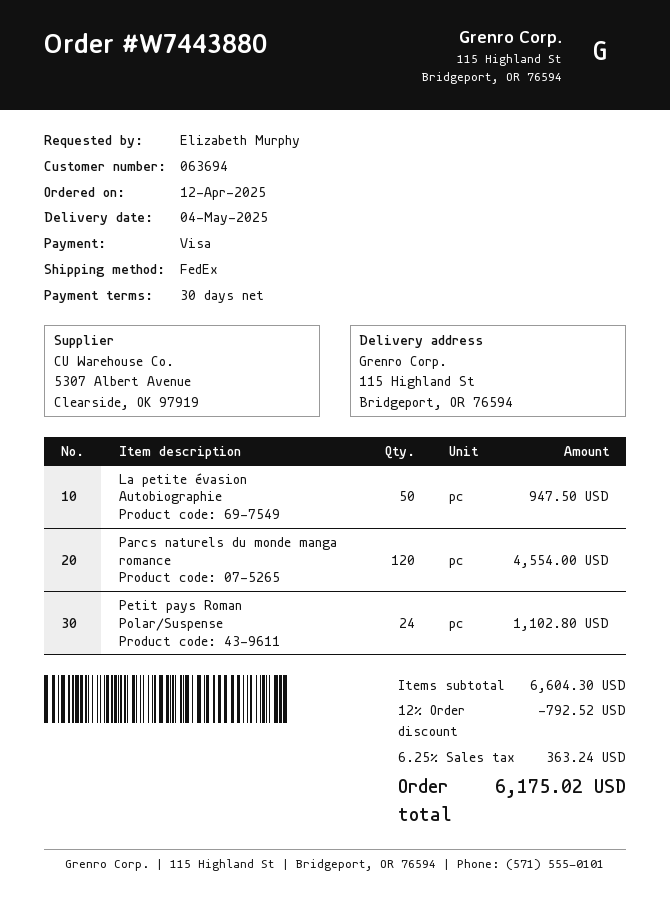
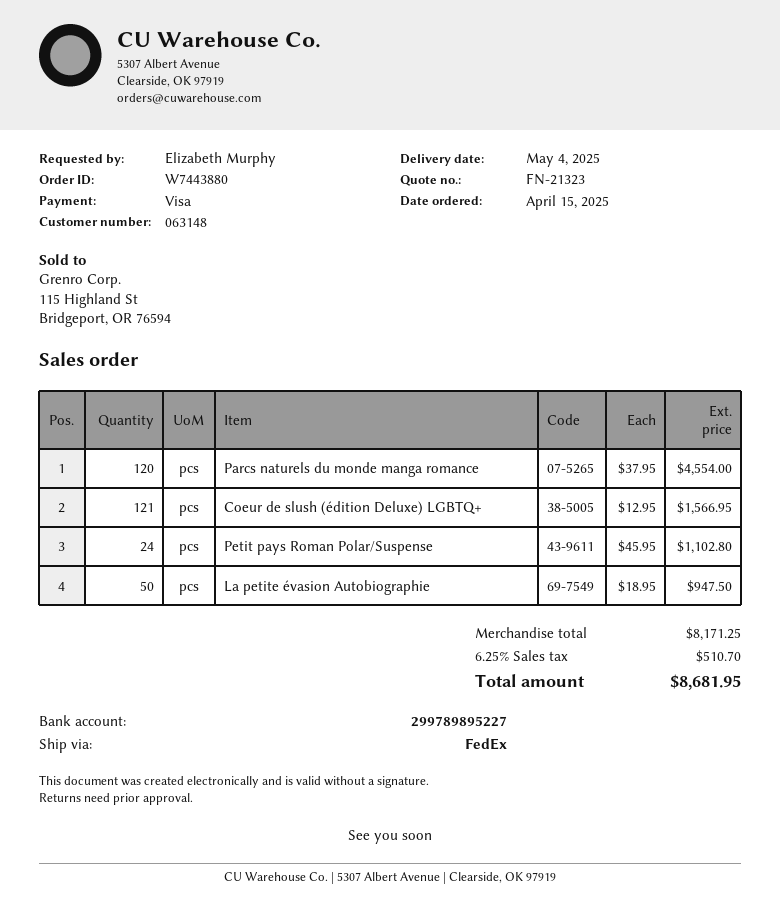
order date: 2025-04-12 -> 2025-04-15
customer number: 063694 -> 063148
Coeur de slush (édition Deluxe) LGBTQ+: none -> 121 for 1566.95
subtotal: 6604.30 -> 8171.25
discount: 12% = 792.52 -> none
tax: 6.25% = 363.24 -> 6.25% = 510.70
total: 6175.02 -> 8681.95

